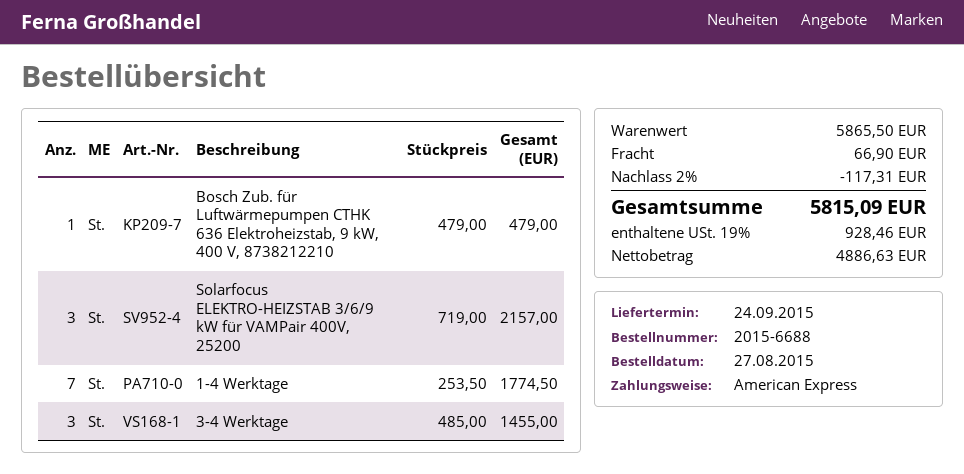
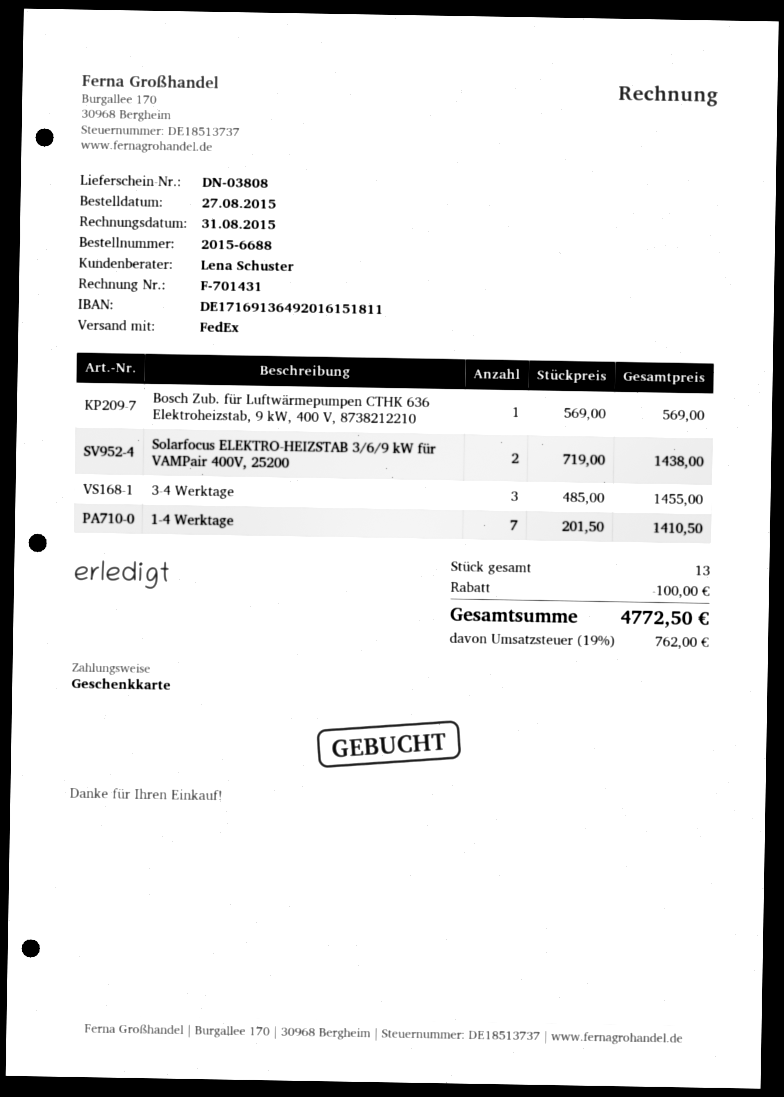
payment method: American Express -> gift card
Bosch Zub. für Luftwärmepumpen CTHK 636 Elektroheizstab, 9 kW, 400 V, 8738212210: 1 x 479.00 = 479.00 -> 1 x 569.00 = 569.00
Solarfocus ELEKTRO-HEIZSTAB 3/6/9 kW für VAMPair 400V, 25200: 3 x 719.00 = 2157.00 -> 2 x 719.00 = 1438.00
1-4 Werktage: 7 x 253.50 = 1774.50 -> 7 x 201.50 = 1410.50
discount: 117.31 -> 100.00
shipping: 66.90 -> none
tax: 19% = 928.46 -> 19% = 762.00
total: 5815.09 -> 4772.50

